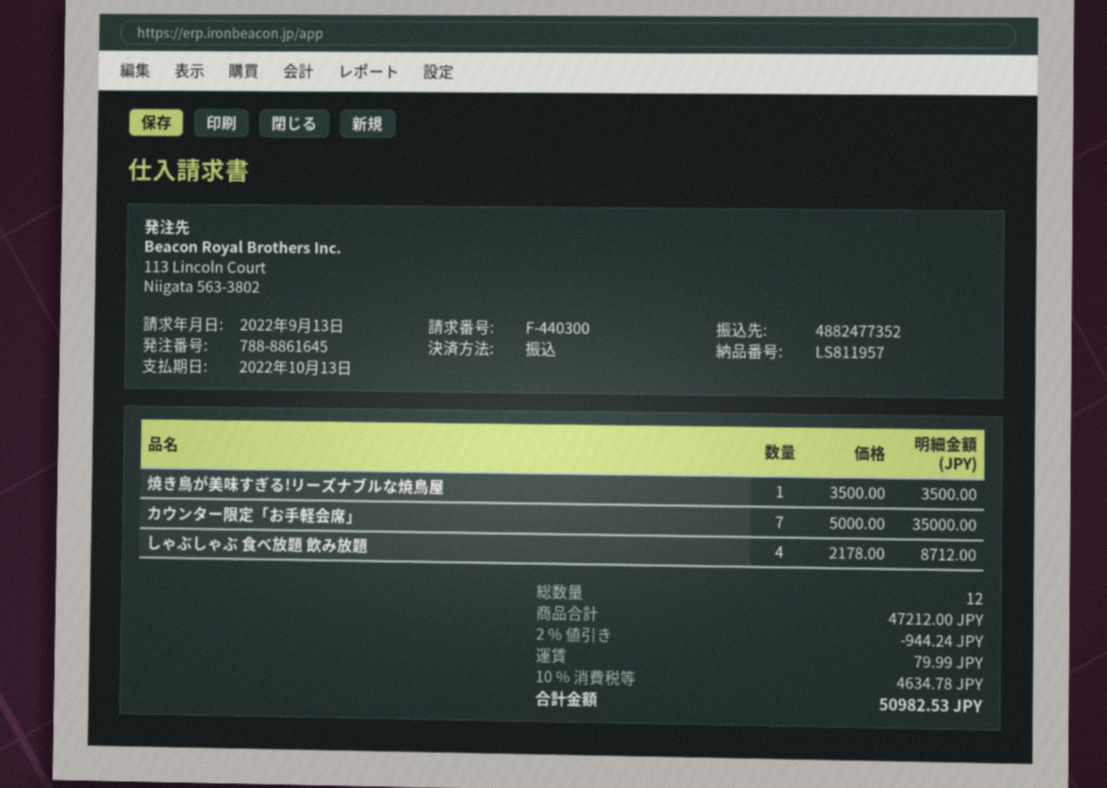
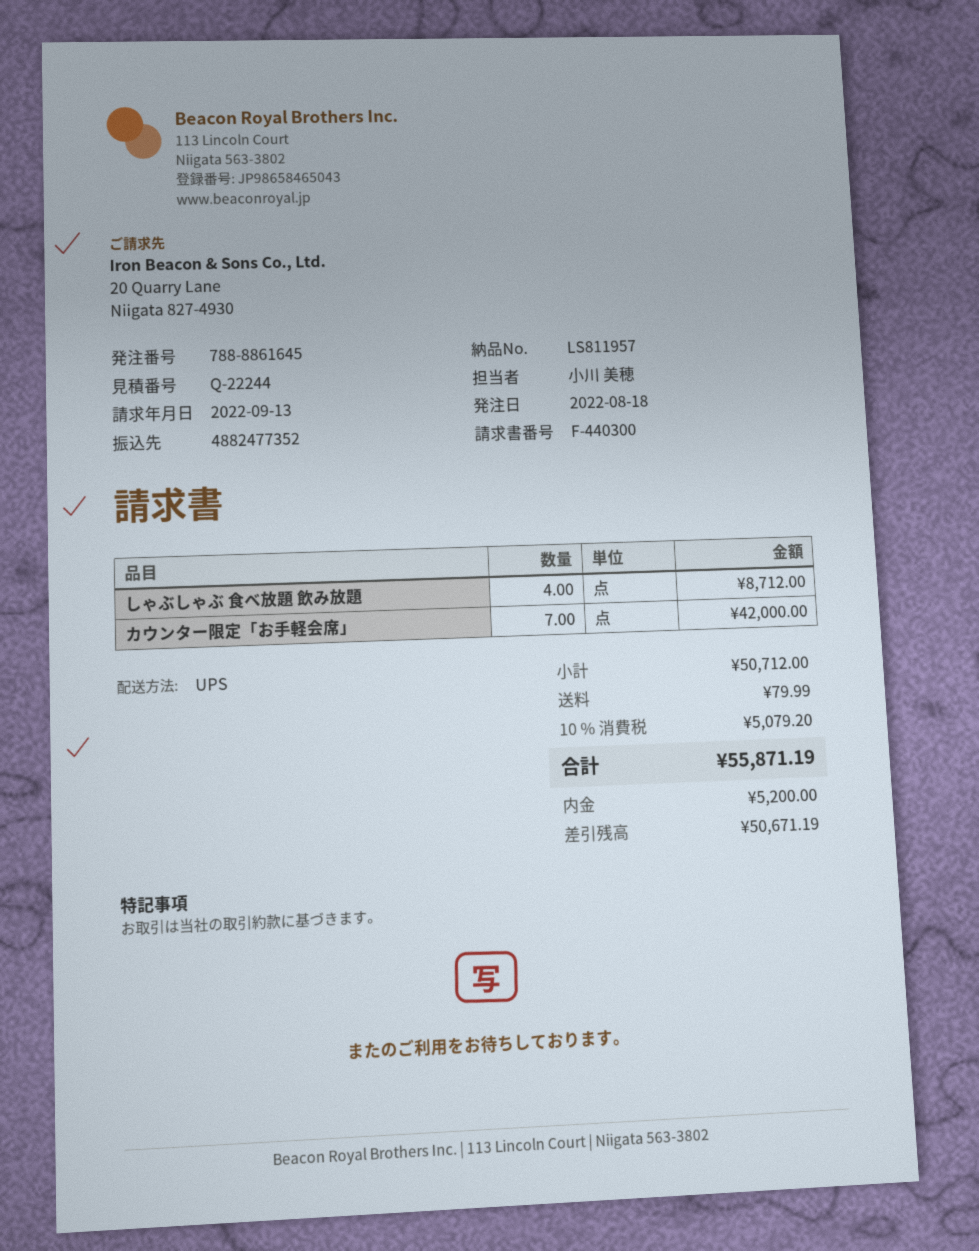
焼き鳥が美味すぎる!リーズナブルな焼鳥屋: 1 for 3500.00 -> none
カウンター限定「お手軽会席」: 7 for 35000.00 -> 7 for 42000.00
subtotal: 47212.00 -> 50712.00
discount: 2% = 944.24 -> none
tax: 10% = 4634.78 -> 10% = 5079.20
total: 50982.53 -> 55871.19

